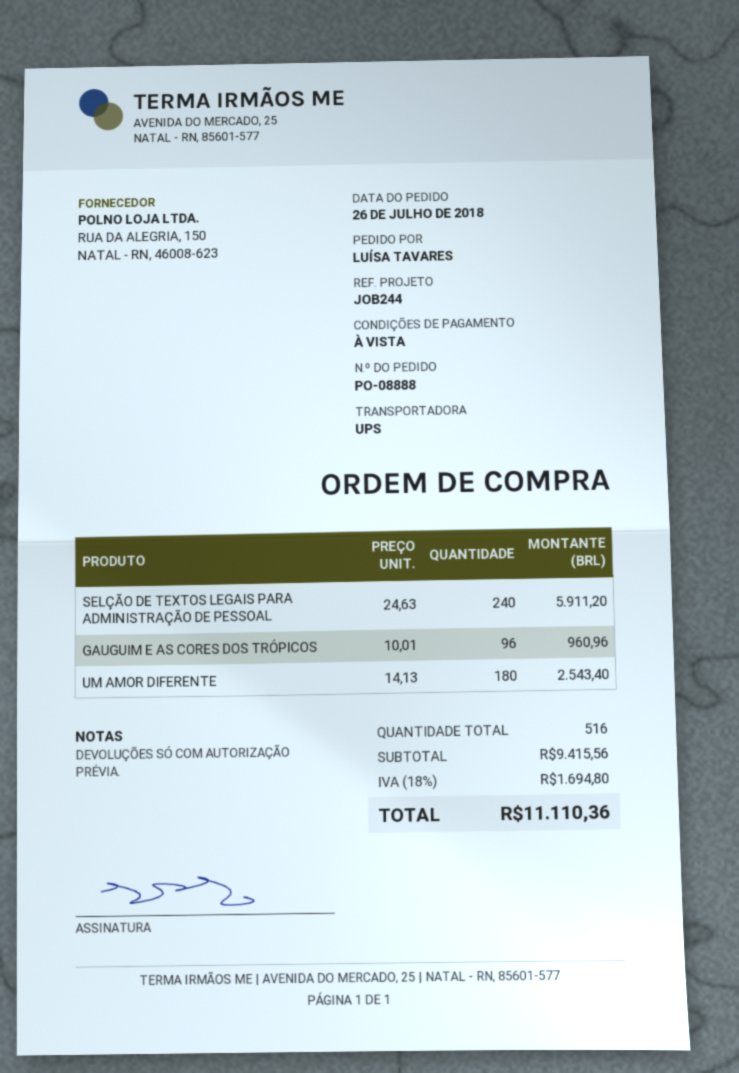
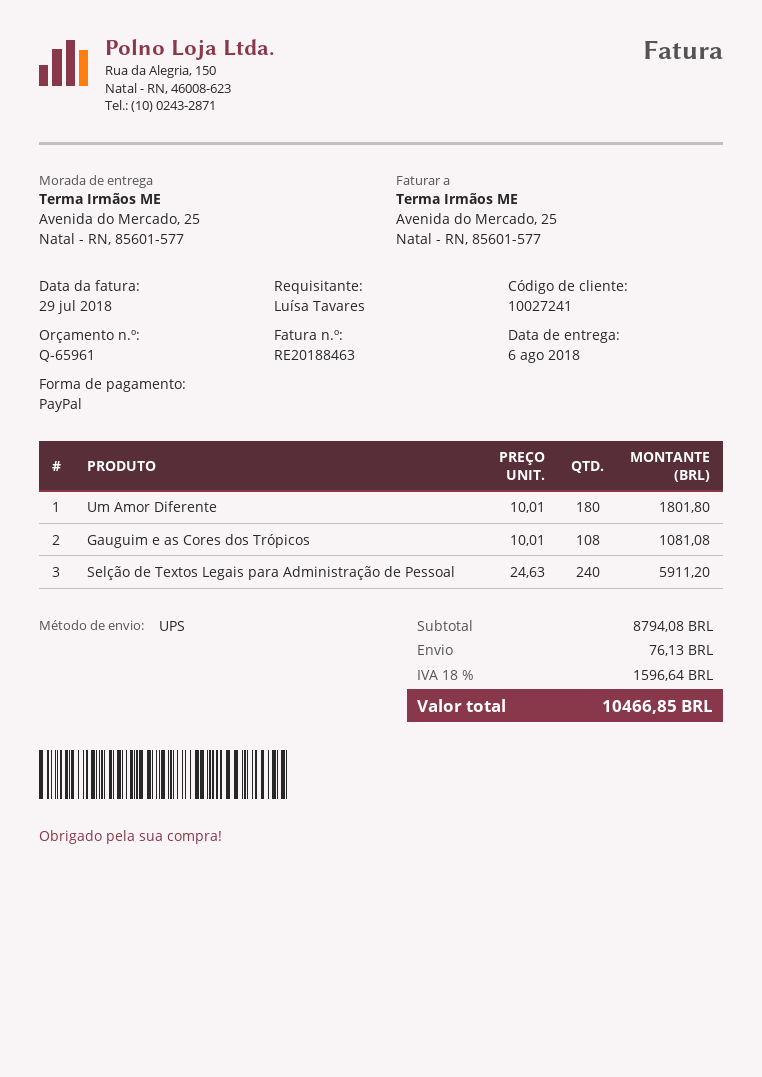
GAUGUIM E AS CORES DOS TRÓPICOS: 96 x 10.01 = 960.96 -> 108 x 10.01 = 1081.08
UM AMOR DIFERENTE: 180 x 14.13 = 2543.40 -> 180 x 10.01 = 1801.80
subtotal: 9415.56 -> 8794.08
shipping: none -> 76.13
tax: 18% = 1694.80 -> 18% = 1596.64
total: 11110.36 -> 10466.85

